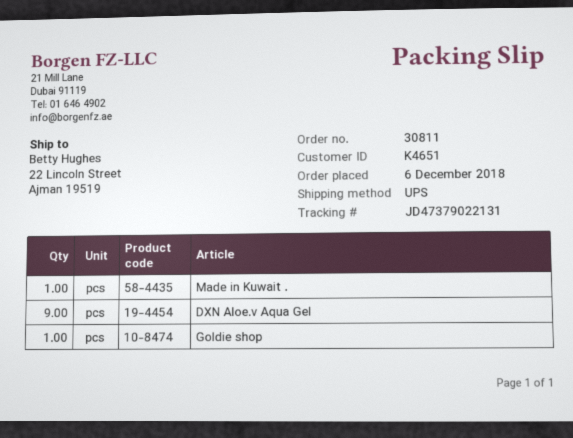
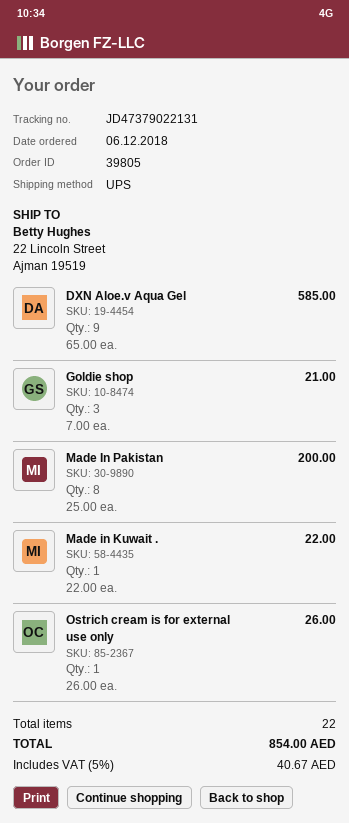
order number: 30811 -> 39805
Goldie shop: 1 -> 3
Made In Pakistan: none -> 8
Ostrich cream is for external use only: none -> 1

